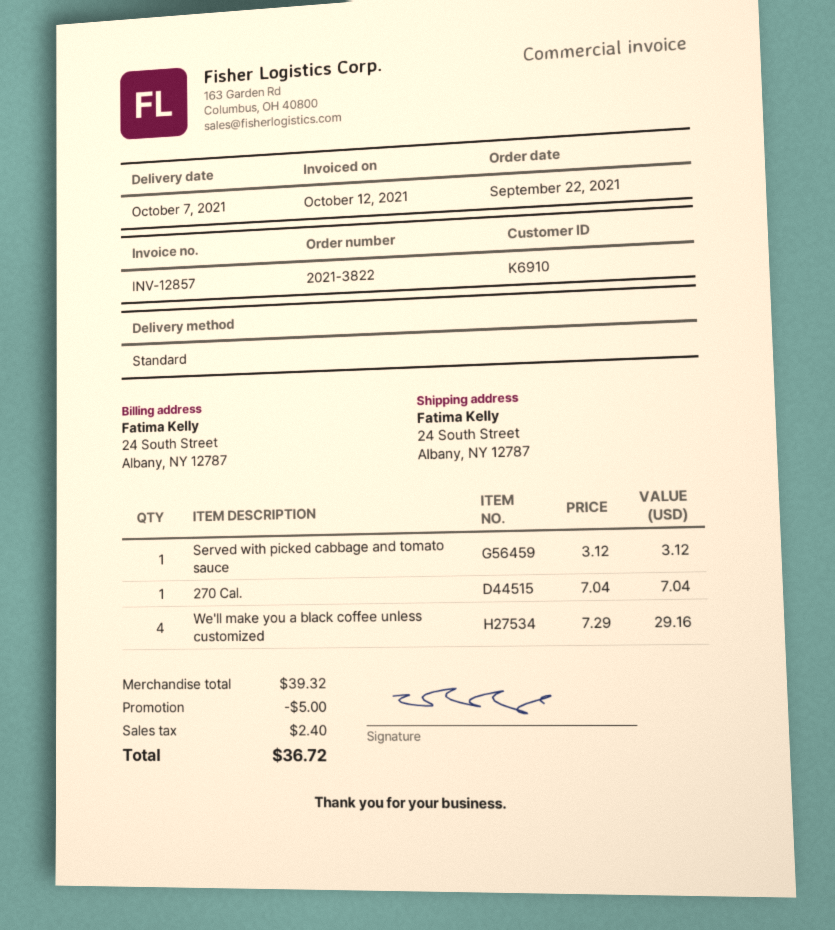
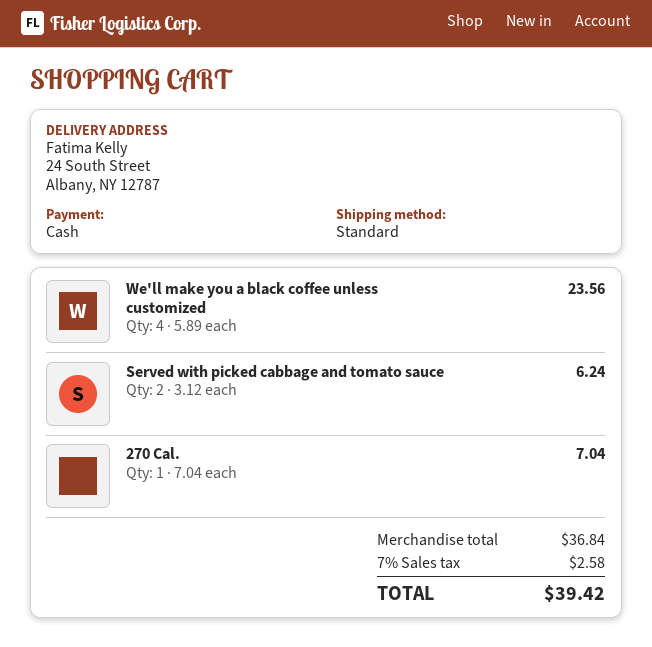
Served with picked cabbage and tomato sauce: 1 x 3.12 = 3.12 -> 2 x 3.12 = 6.24
We'll make you a black coffee unless customized: 4 x 7.29 = 29.16 -> 4 x 5.89 = 23.56
subtotal: 39.32 -> 36.84
discount: 5.00 -> none
tax: 2.40 -> 2.58
total: 36.72 -> 39.42

